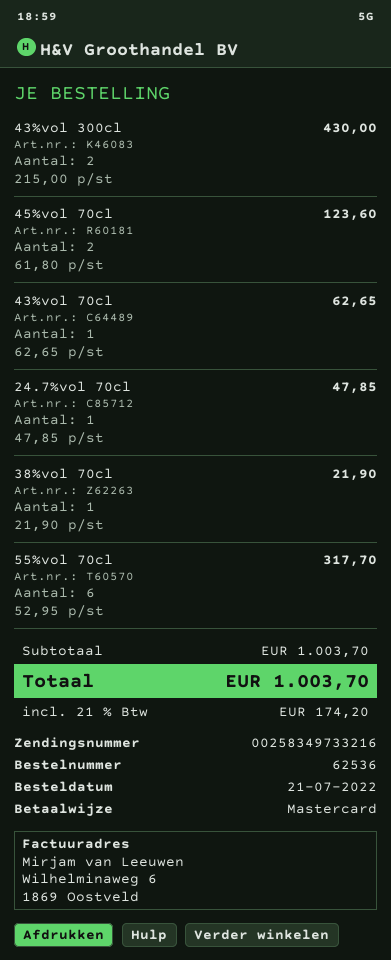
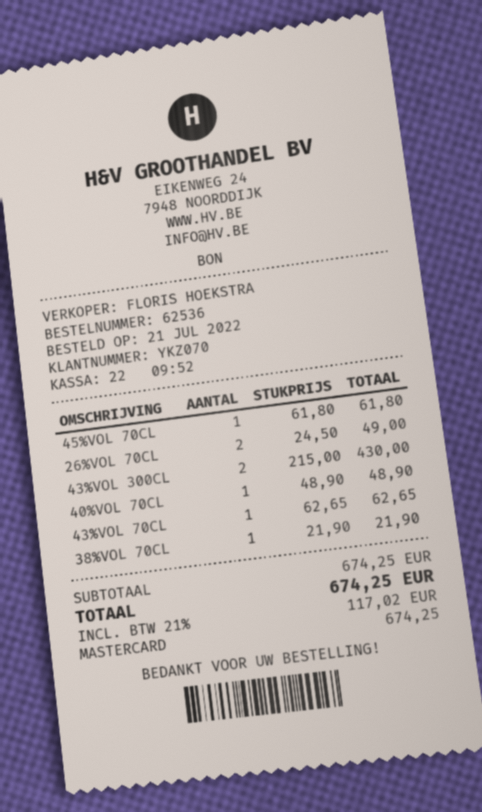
45%vol 70cl: 2 x 61.80 = 123.60 -> 1 x 61.80 = 61.80
24.7%vol 70cl: 1 x 47.85 = 47.85 -> none
55%vol 70cl: 6 x 52.95 = 317.70 -> none
26%VOL 70CL: none -> 2 x 24.50 = 49.00
40%VOL 70CL: none -> 1 x 48.90 = 48.90
subtotal: 1003.70 -> 674.25
tax: 21% = 174.20 -> 21% = 117.02
total: 1003.70 -> 674.25

